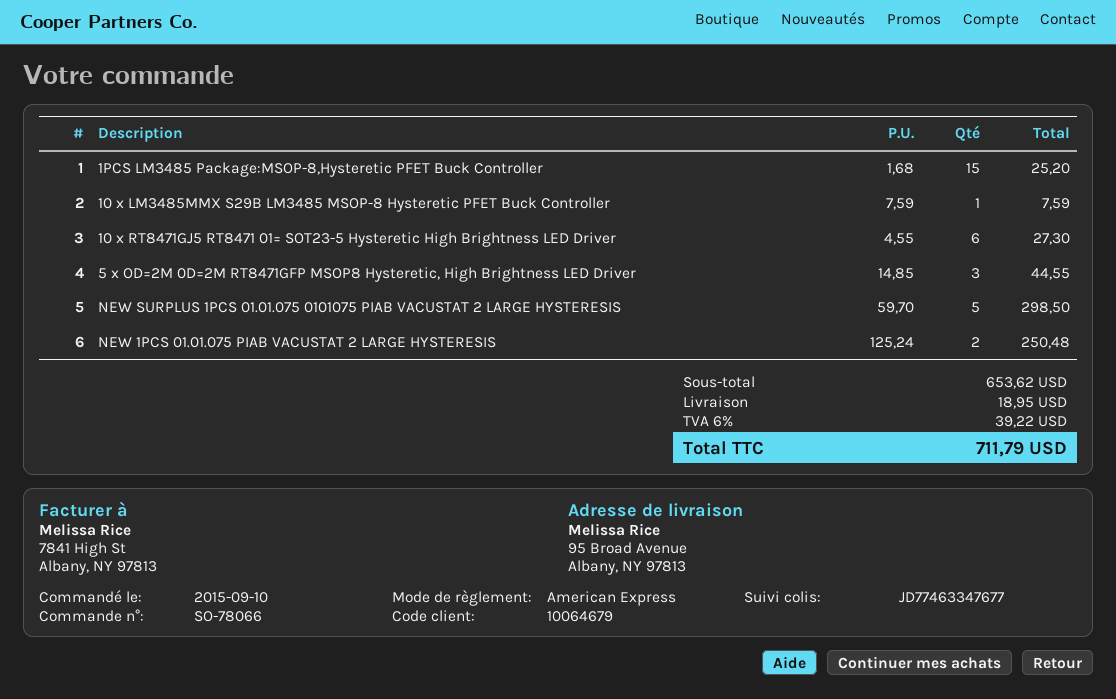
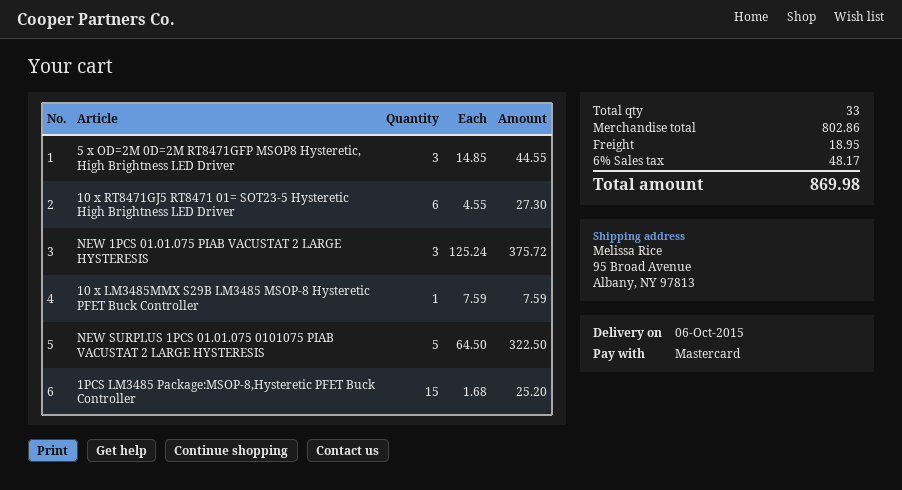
payment method: American Express -> Mastercard
NEW SURPLUS 1PCS 01.01.075 0101075 PIAB VACUSTAT 2 LARGE HYSTERESIS: 5 x 59.70 = 298.50 -> 5 x 64.50 = 322.50
NEW 1PCS 01.01.075 PIAB VACUSTAT 2 LARGE HYSTERESIS: 2 x 125.24 = 250.48 -> 3 x 125.24 = 375.72
subtotal: 653.62 -> 802.86
tax: 6% = 39.22 -> 6% = 48.17
total: 711.79 -> 869.98

